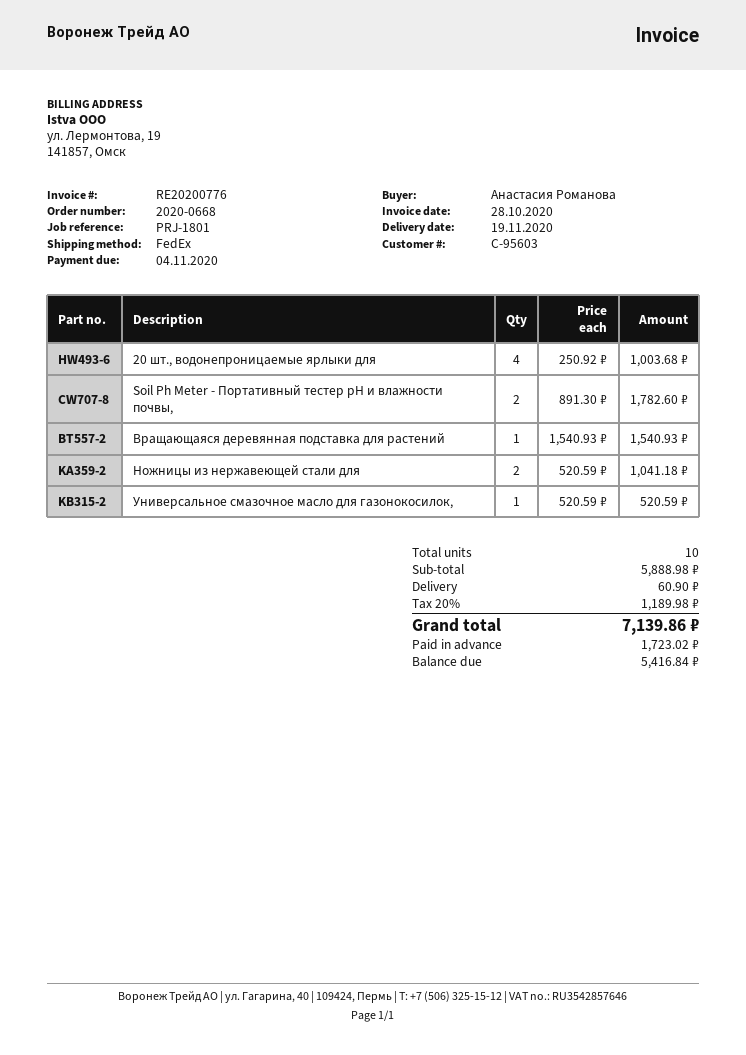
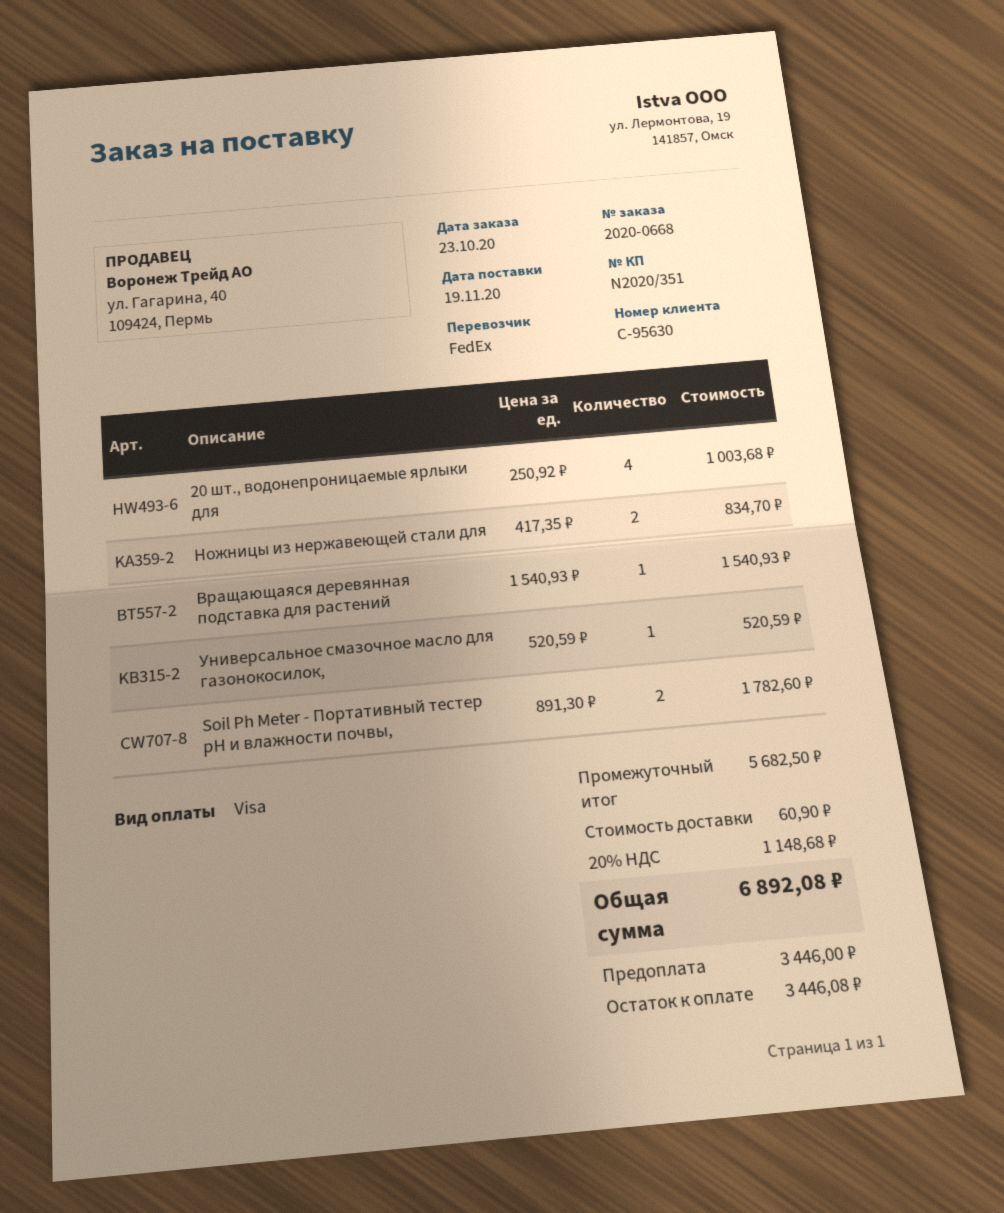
customer number: C-95603 -> C-95630
Ножницы из нержавеющей стали для: 2 x 520.59 = 1041.18 -> 2 x 417.35 = 834.70
subtotal: 5888.98 -> 5682.50
tax: 20% = 1189.98 -> 20% = 1148.68
total: 7139.86 -> 6892.08
deposit: 1723.02 -> 3446.00
balance: 5416.84 -> 3446.08

